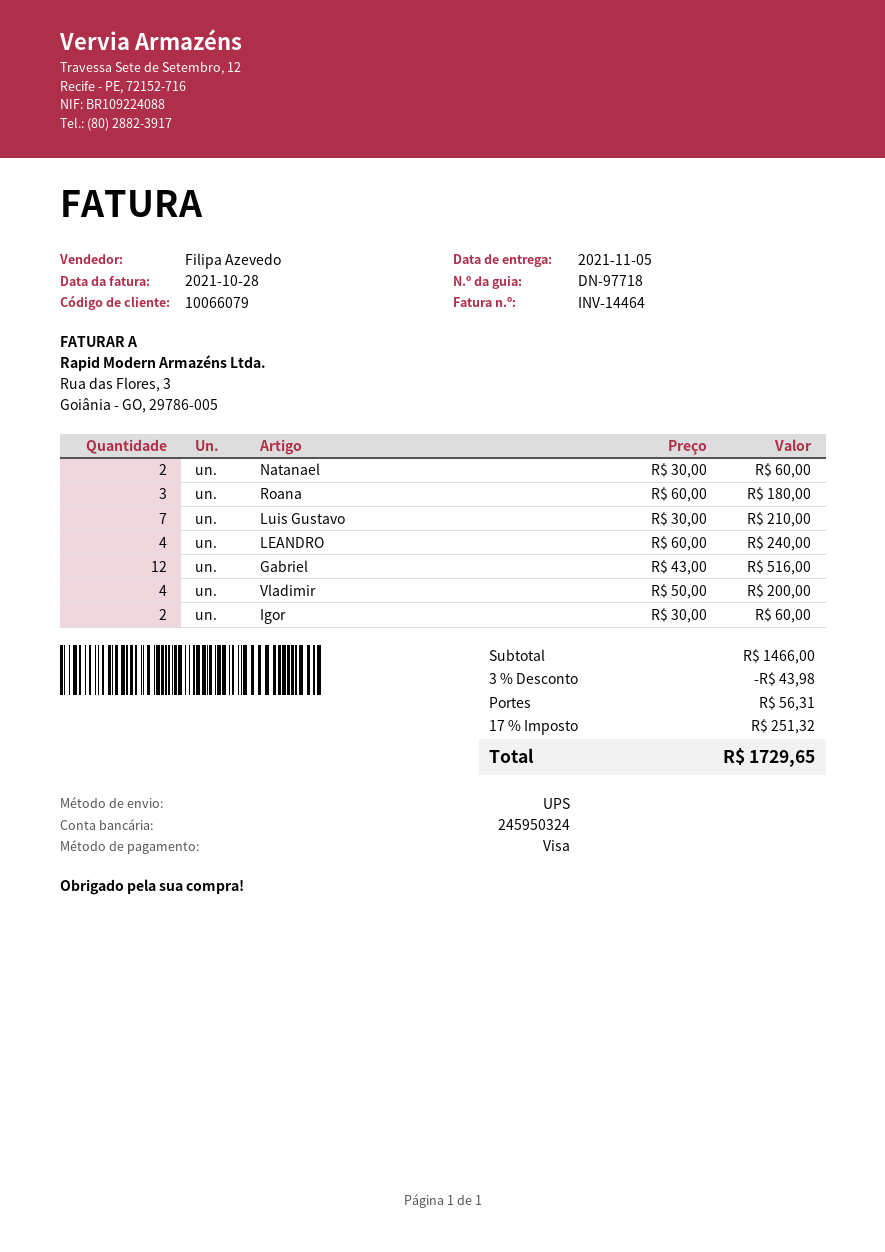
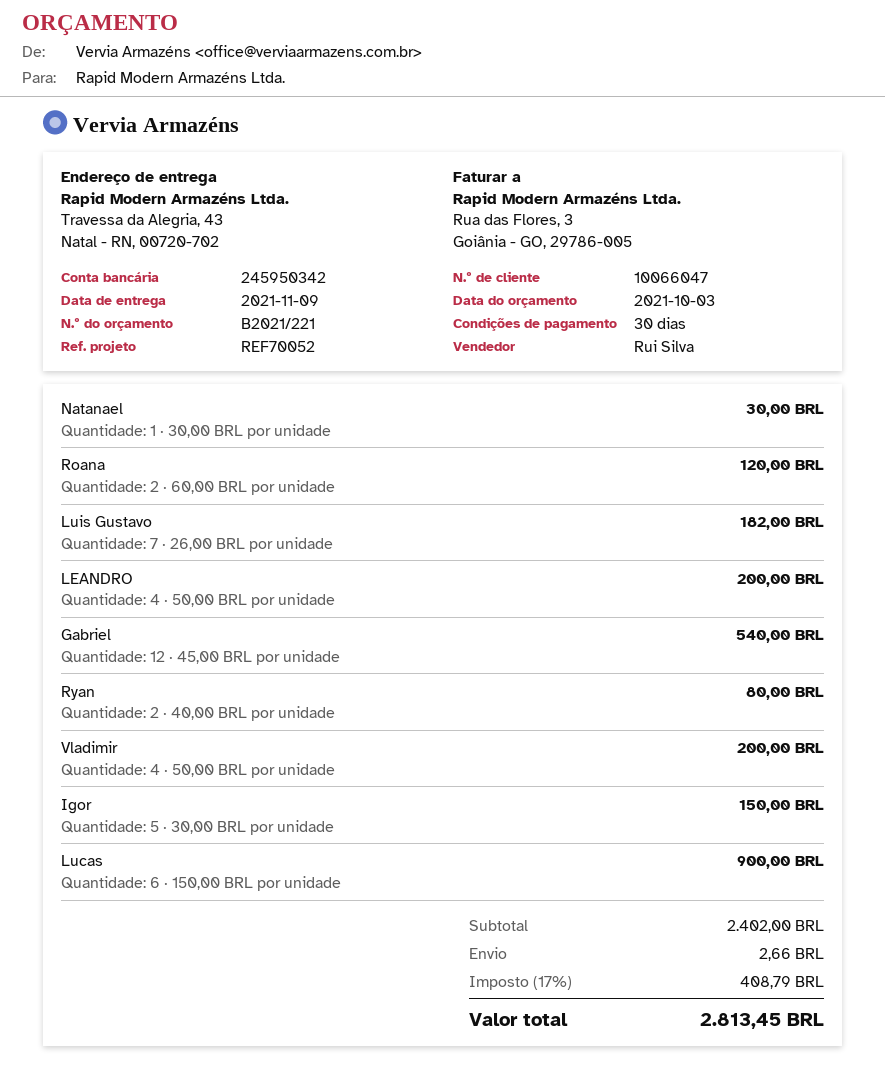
delivery date: 2021-11-05 -> 2021-11-09
customer number: 10066079 -> 10066047
sales rep: Filipa Azevedo -> Rui Silva
bank account: 245950324 -> 245950342
Natanael: 2 x 30.00 = 60.00 -> 1 x 30.00 = 30.00
Roana: 3 x 60.00 = 180.00 -> 2 x 60.00 = 120.00
Luis Gustavo: 7 x 30.00 = 210.00 -> 7 x 26.00 = 182.00
LEANDRO: 4 x 60.00 = 240.00 -> 4 x 50.00 = 200.00
Gabriel: 12 x 43.00 = 516.00 -> 12 x 45.00 = 540.00
Igor: 2 x 30.00 = 60.00 -> 5 x 30.00 = 150.00
Ryan: none -> 2 x 40.00 = 80.00
Lucas: none -> 6 x 150.00 = 900.00
subtotal: 1466.00 -> 2402.00
discount: 3% = 43.98 -> none
shipping: 56.31 -> 2.66
tax: 17% = 251.32 -> 17% = 408.79
total: 1729.65 -> 2813.45

